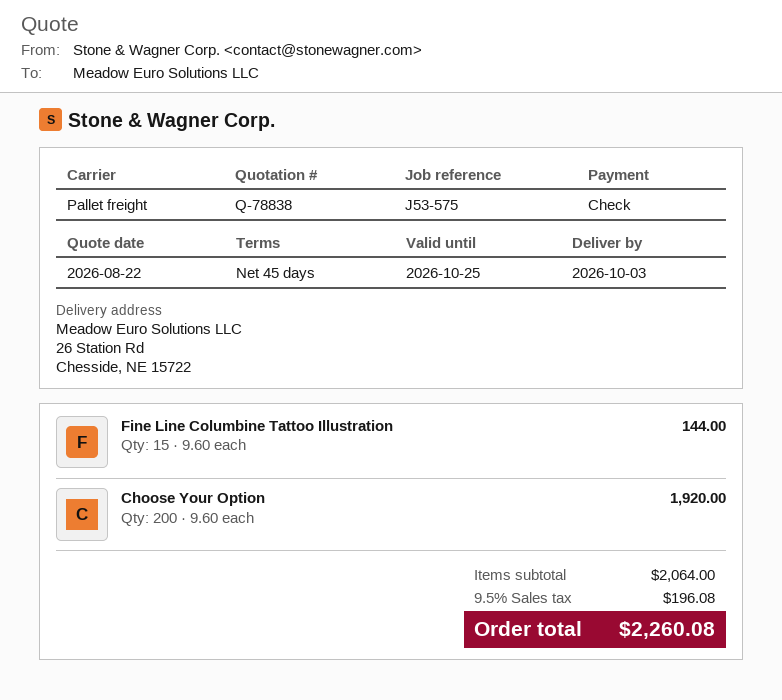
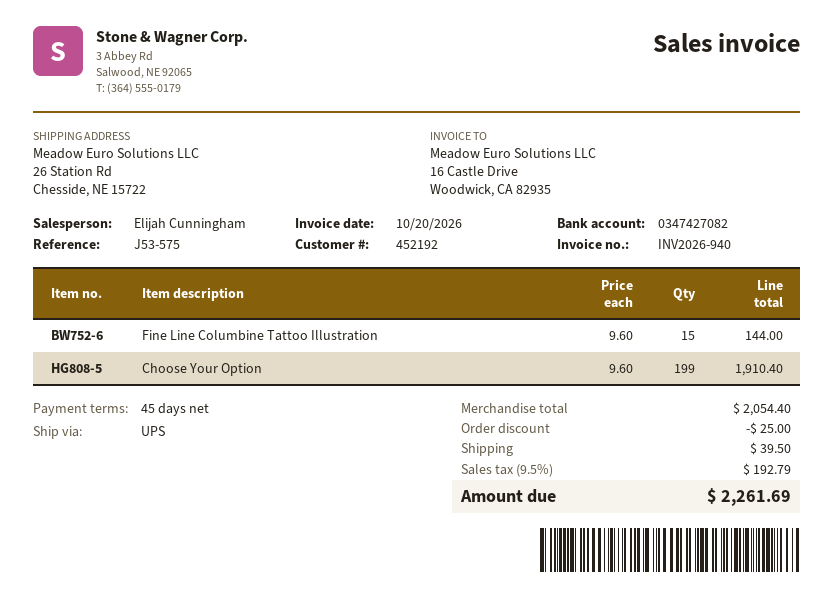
shipping method: pallet freight -> UPS
Choose Your Option: 200 x 9.60 = 1920.00 -> 199 x 9.60 = 1910.40
subtotal: 2064.00 -> 2054.40
discount: none -> 25.00
shipping: none -> 39.50
tax: 9.5% = 196.08 -> 9.5% = 192.79
total: 2260.08 -> 2261.69

